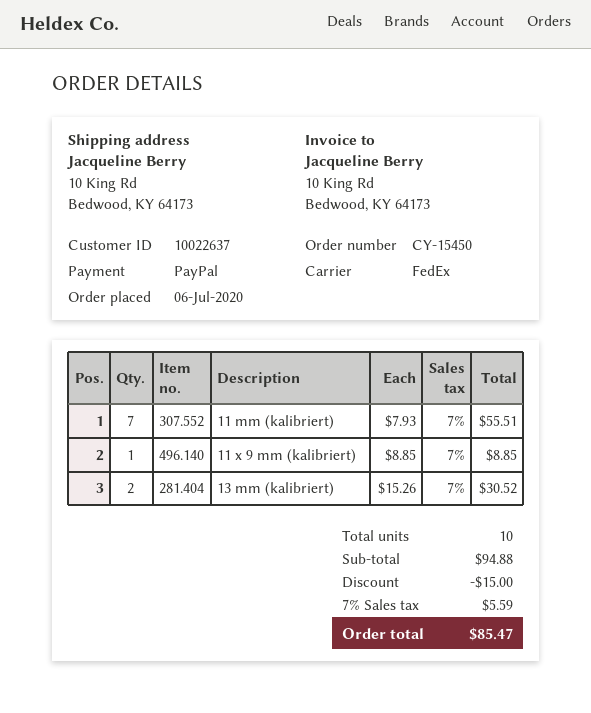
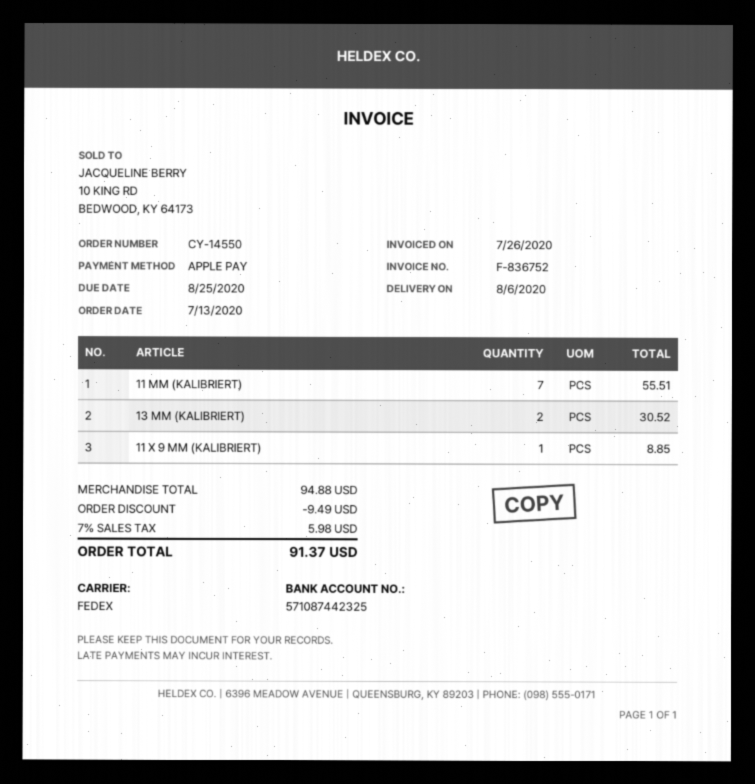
order number: CY-15450 -> CY-14550
order date: 2020-07-06 -> 2020-07-13
payment method: PayPal -> Apple Pay
discount: 15.00 -> 9.49
tax: 7% = 5.59 -> 7% = 5.98
total: 85.47 -> 91.37

